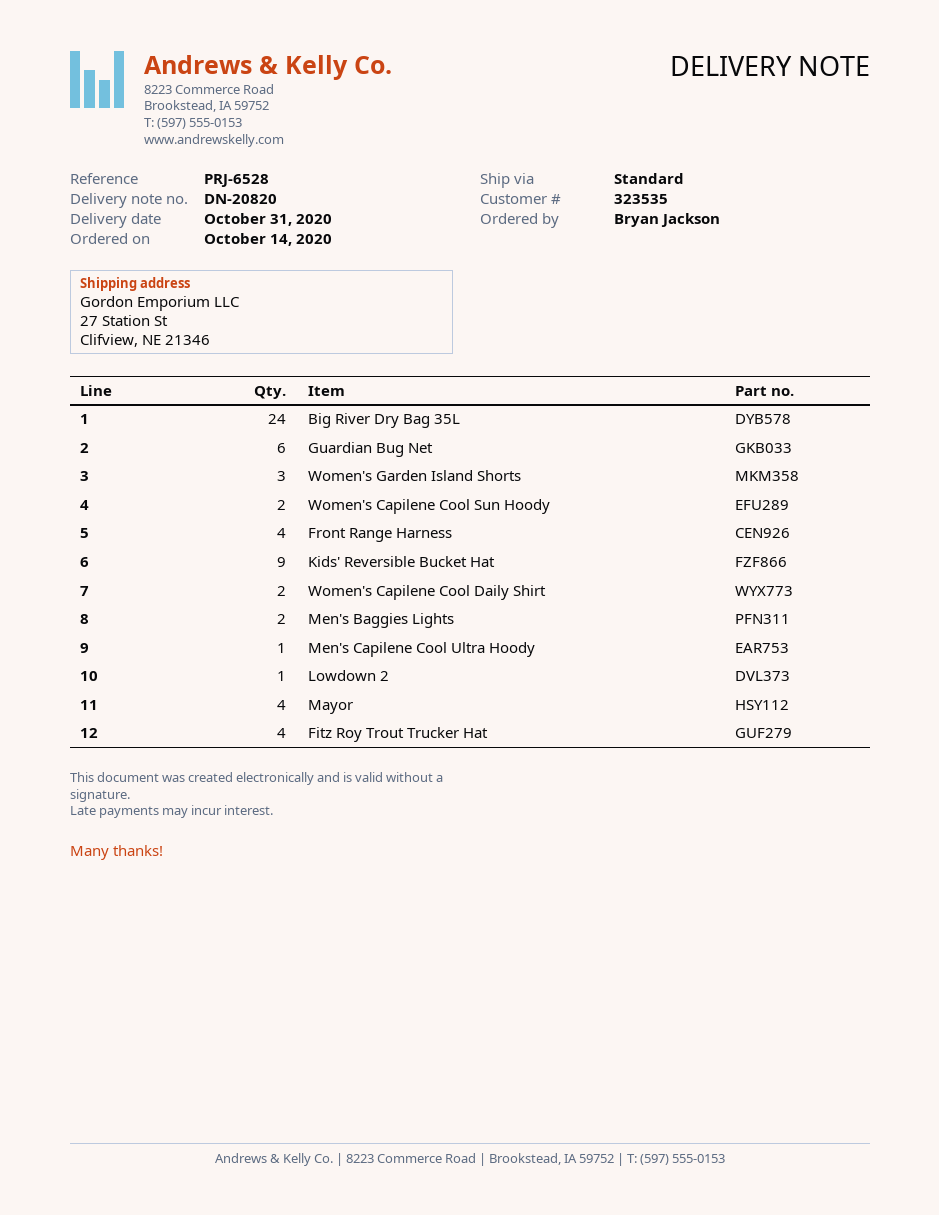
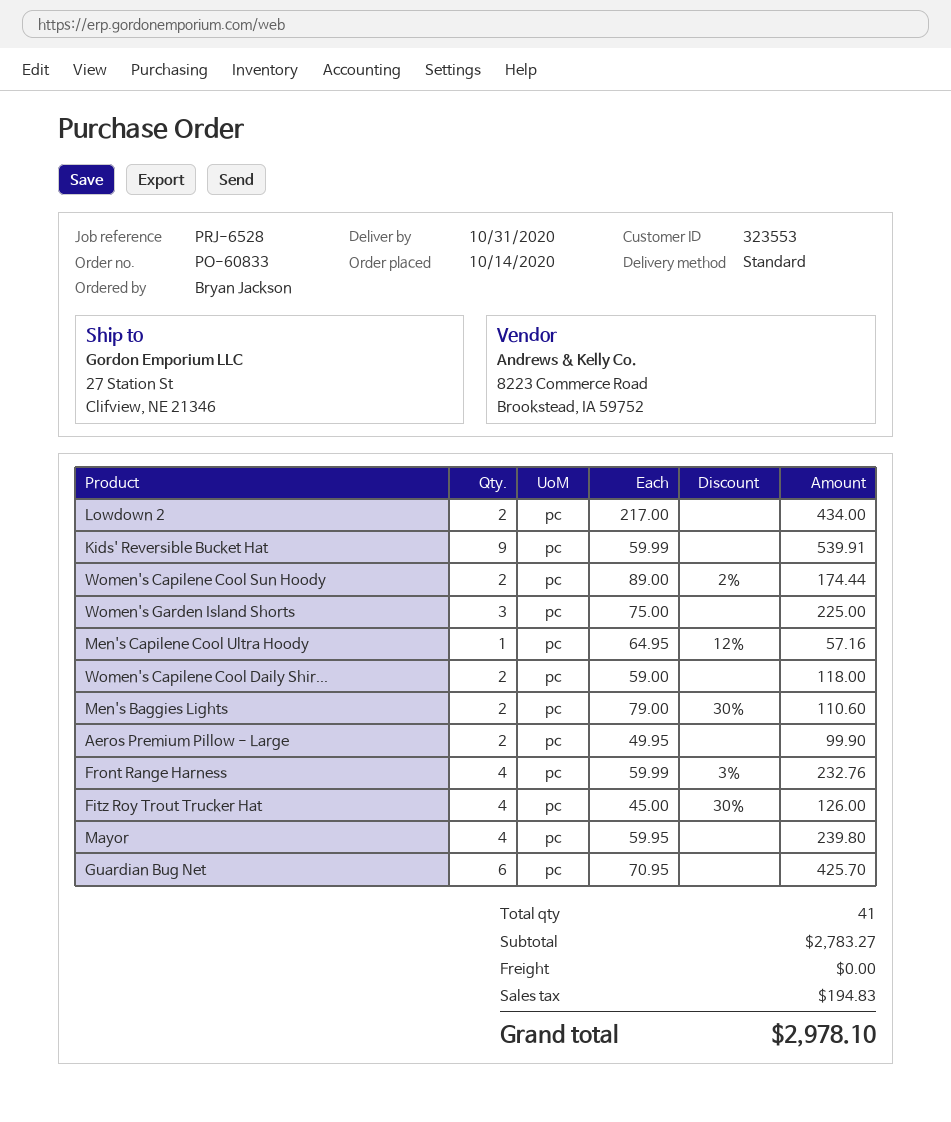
customer number: 323535 -> 323553
Big River Dry Bag 35L: 24 -> none
Lowdown 2: 1 -> 2
Aeros Premium Pillow - Large: none -> 2

